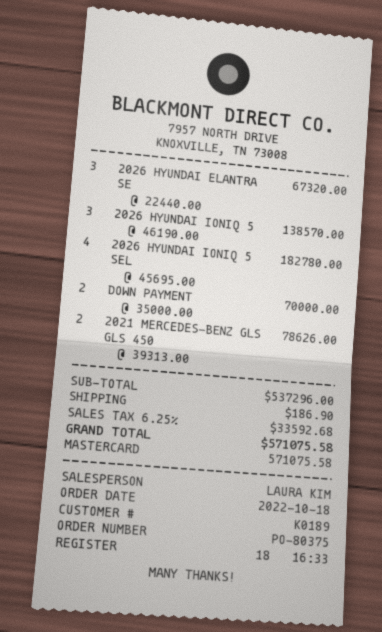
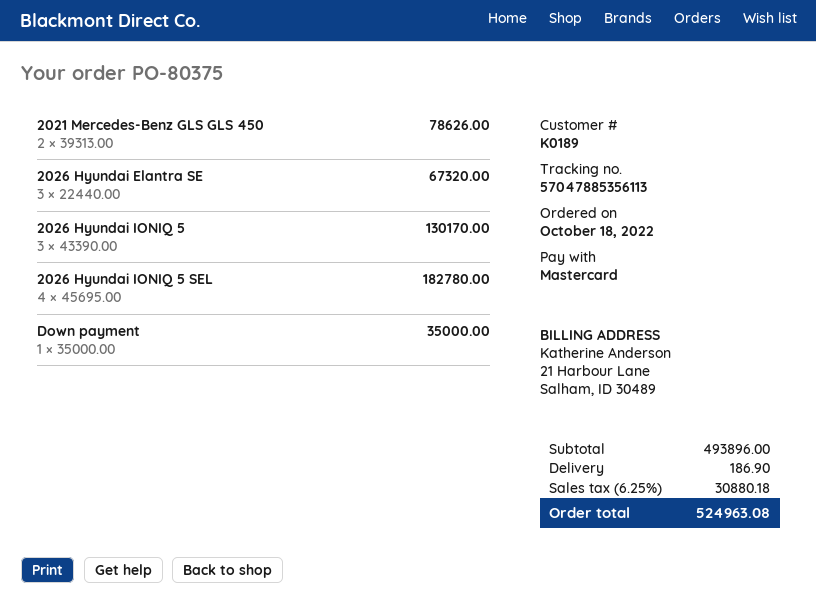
2026 HYUNDAI IONIQ 5: 3 x 46190.00 = 138570.00 -> 3 x 43390.00 = 130170.00
DOWN PAYMENT: 2 x 35000.00 = 70000.00 -> 1 x 35000.00 = 35000.00
subtotal: 537296.00 -> 493896.00
tax: 6.25% = 33592.68 -> 6.25% = 30880.18
total: 571075.58 -> 524963.08

